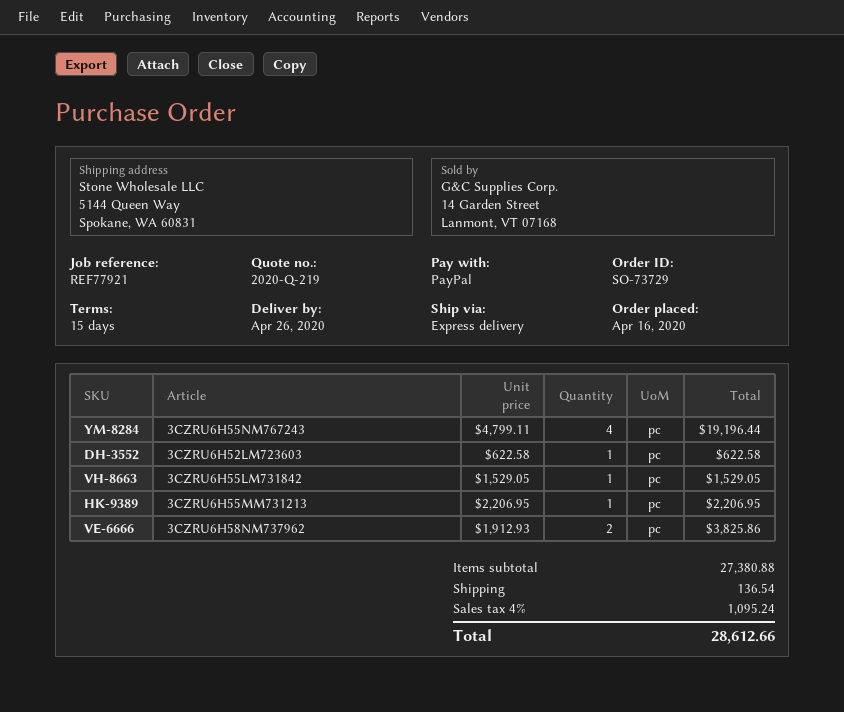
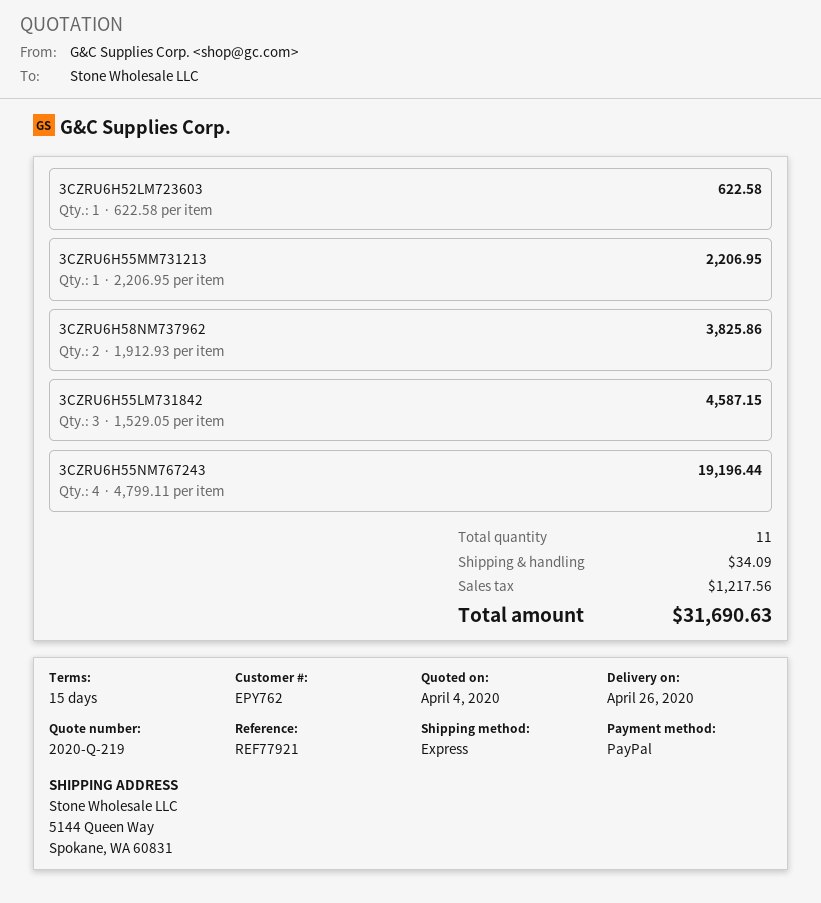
3CZRU6H55LM731842: 1 x 1529.05 = 1529.05 -> 3 x 1529.05 = 4587.15
shipping: 136.54 -> 34.09
tax: 1095.24 -> 1217.56
total: 28612.66 -> 31690.63

